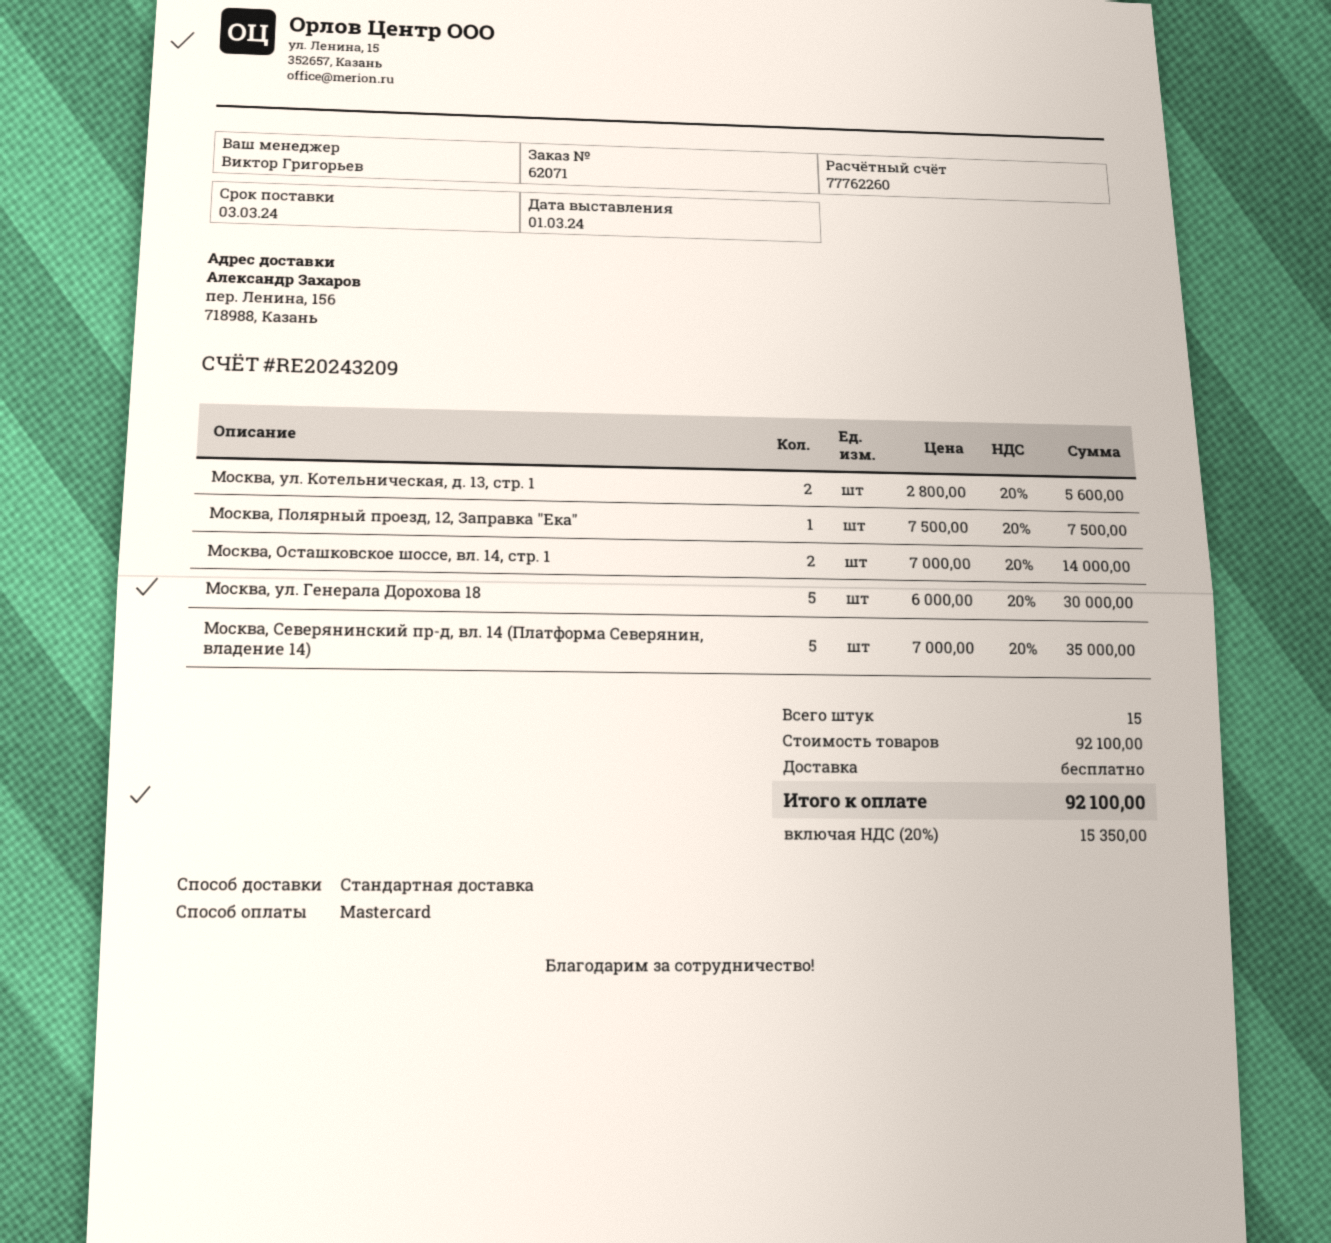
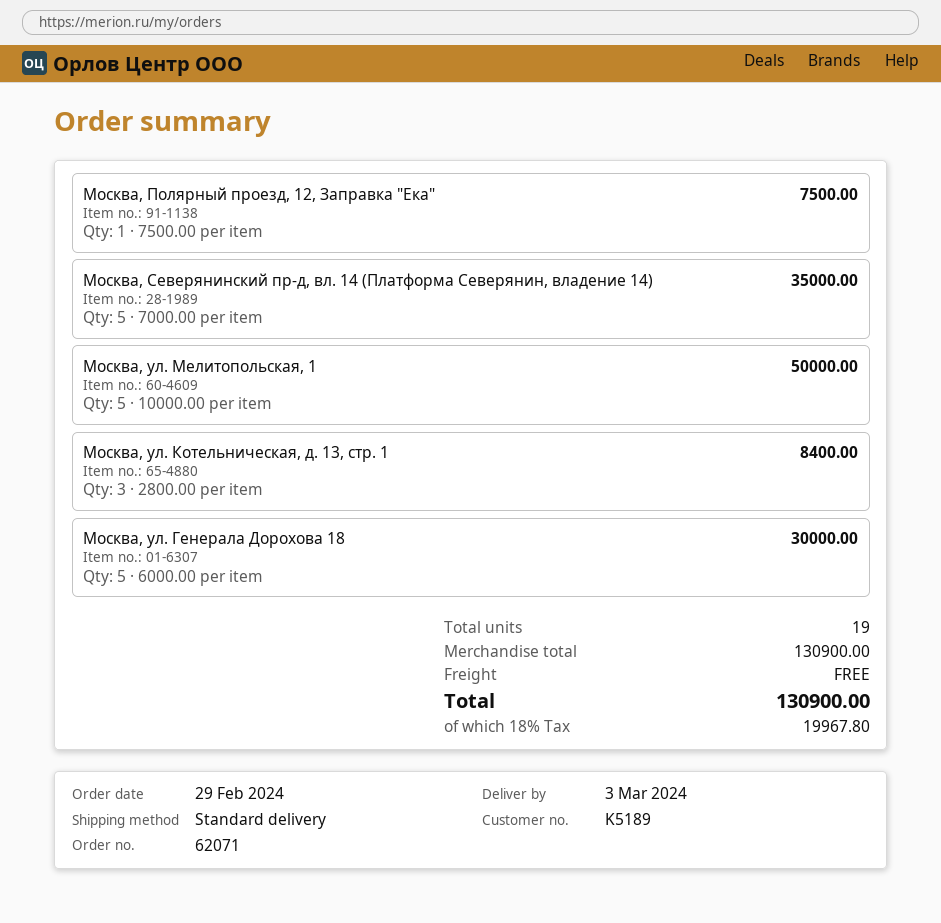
Москва, ул. Котельническая, д. 13, стр. 1: 2 x 2800.00 = 5600.00 -> 3 x 2800.00 = 8400.00
Москва, Осташковское шоссе, вл. 14, стр. 1: 2 x 7000.00 = 14000.00 -> none
Москва, ул. Мелитопольская, 1: none -> 5 x 10000.00 = 50000.00
total quantity: 15 -> 19
subtotal: 92100.00 -> 130900.00
tax: 20% = 15350.00 -> 18% = 19967.80
total: 92100.00 -> 130900.00

